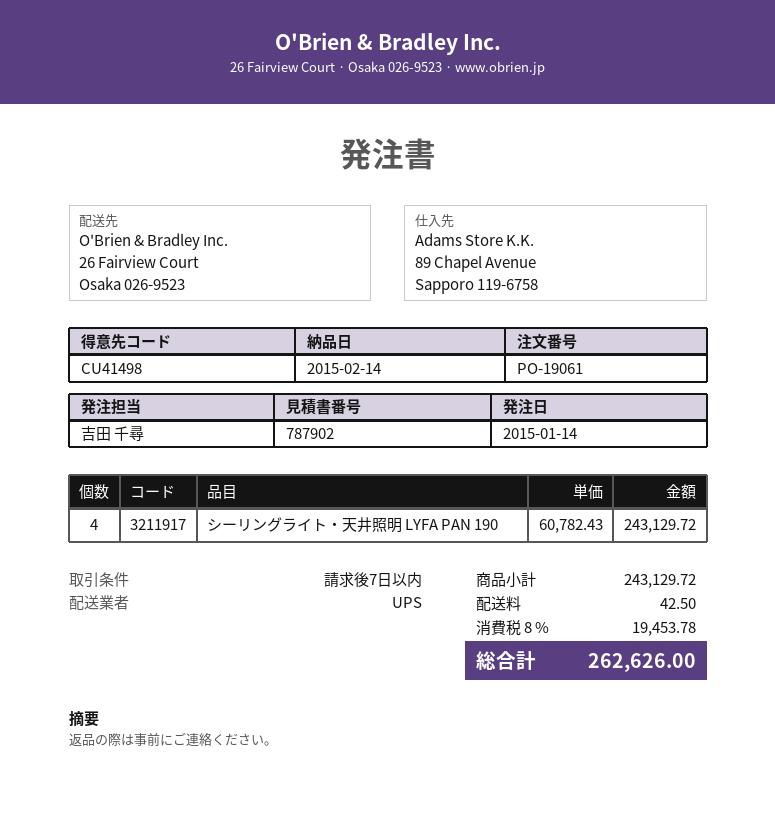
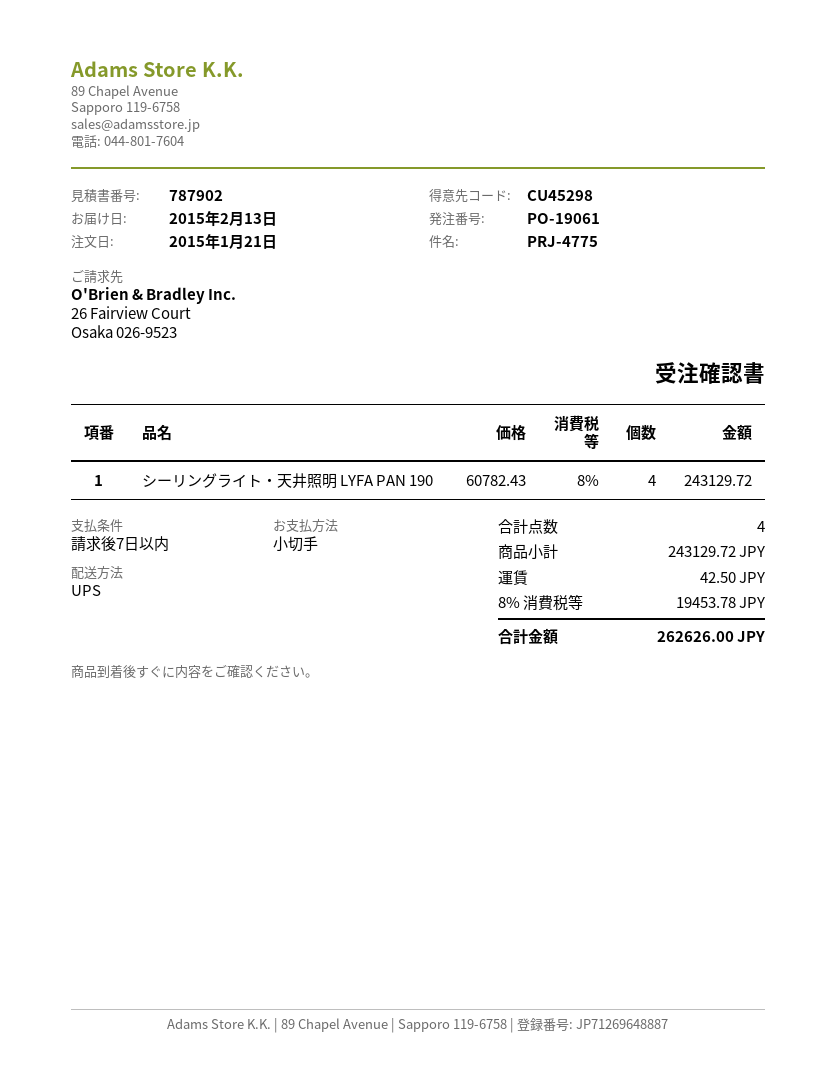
order date: 2015-01-14 -> 2015-01-21
delivery date: 2015-02-14 -> 2015-02-13
customer number: CU41498 -> CU45298

